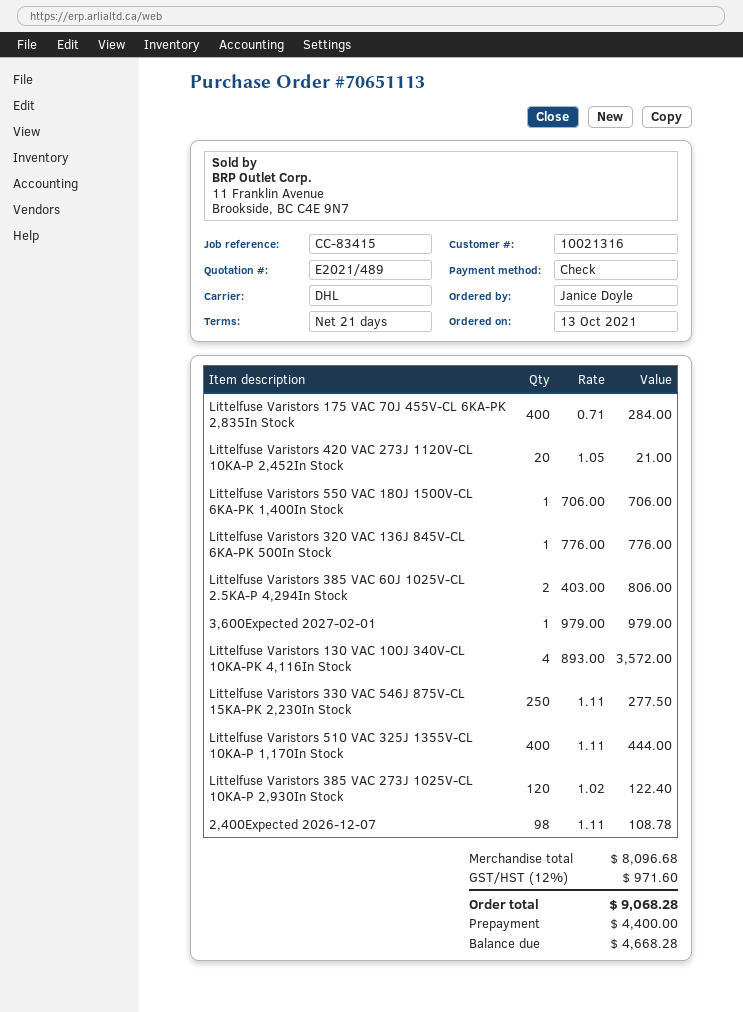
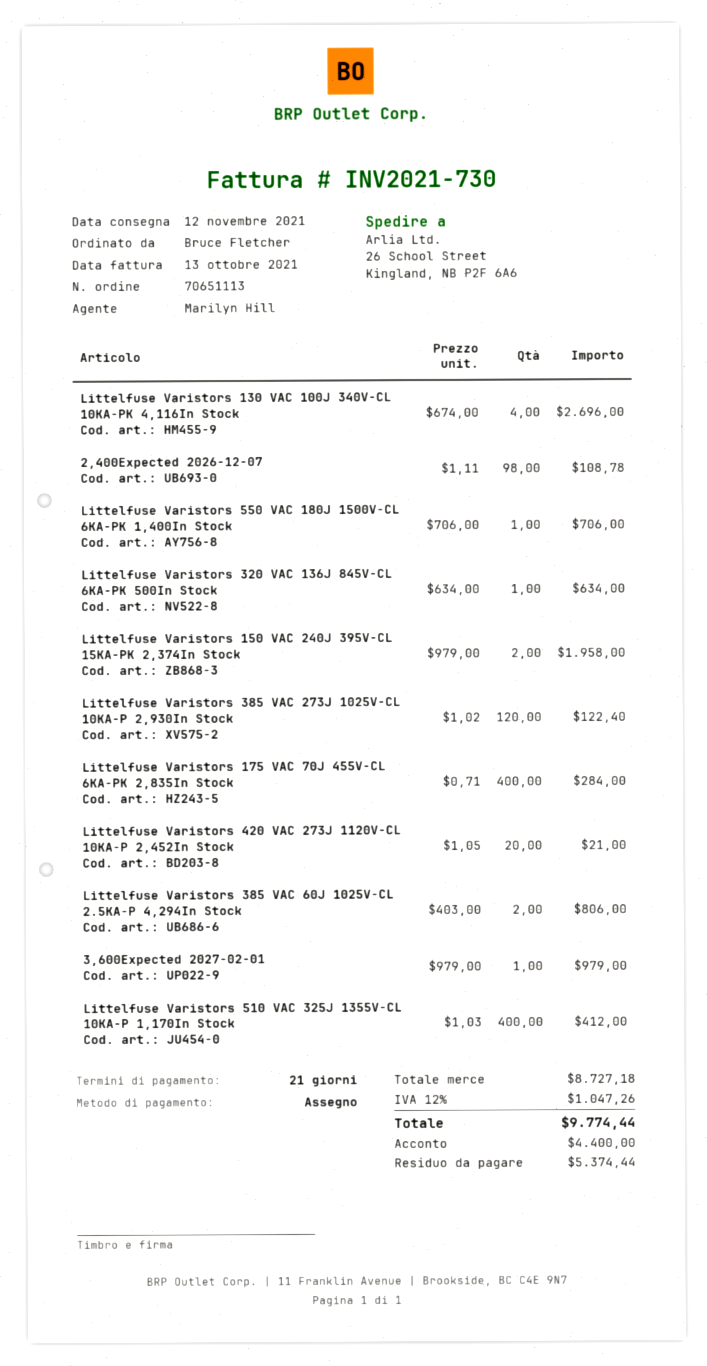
ordered by: Janice Doyle -> Bruce Fletcher
Littelfuse Varistors 320 VAC 136J 845V-CL 6KA-PK 500In Stock: 1 x 776.00 = 776.00 -> 1 x 634.00 = 634.00
Littelfuse Varistors 130 VAC 100J 340V-CL 10KA-PK 4,116In Stock: 4 x 893.00 = 3572.00 -> 4 x 674.00 = 2696.00
Littelfuse Varistors 330 VAC 546J 875V-CL 15KA-PK 2,230In Stock: 250 x 1.11 = 277.50 -> none
Littelfuse Varistors 510 VAC 325J 1355V-CL 10KA-P 1,170In Stock: 400 x 1.11 = 444.00 -> 400 x 1.03 = 412.00
Littelfuse Varistors 150 VAC 240J 395V-CL 15KA-PK 2,374In Stock: none -> 2 x 979.00 = 1958.00
subtotal: 8096.68 -> 8727.18
tax: 12% = 971.60 -> 12% = 1047.26
total: 9068.28 -> 9774.44
balance: 4668.28 -> 5374.44

